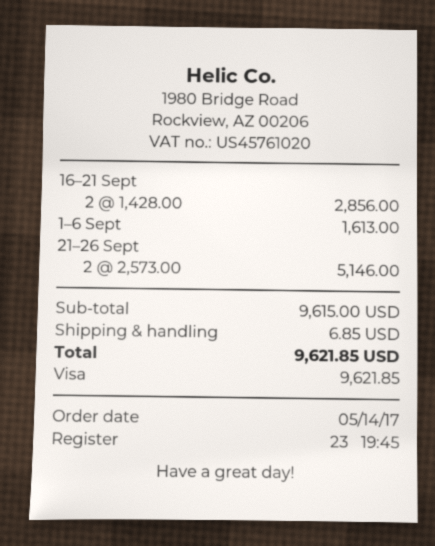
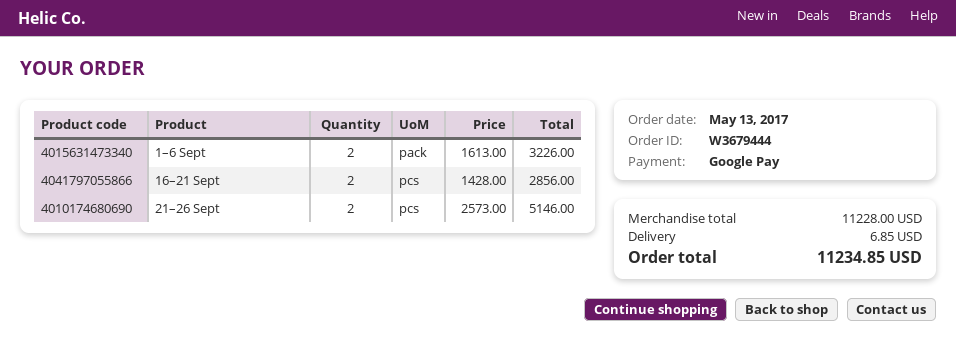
order date: 2017-05-14 -> 2017-05-13
payment method: Visa -> Google Pay
1–6 Sept: 1 x 1613.00 = 1613.00 -> 2 x 1613.00 = 3226.00
subtotal: 9615.00 -> 11228.00
total: 9621.85 -> 11234.85

